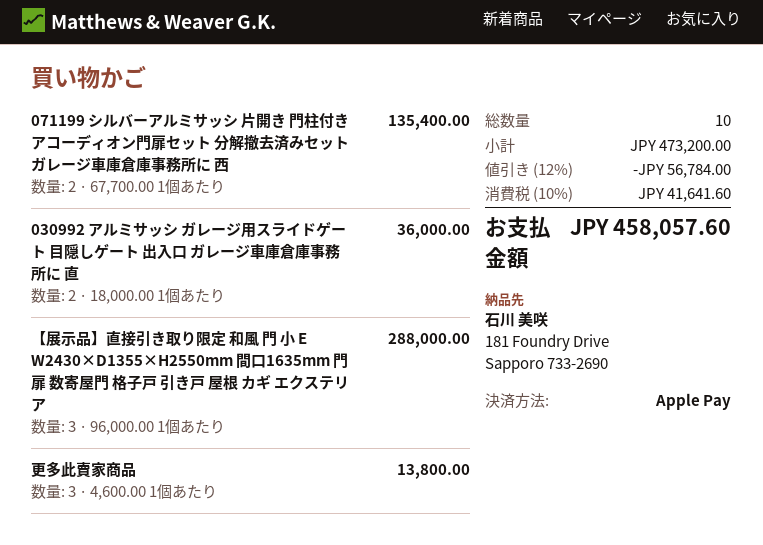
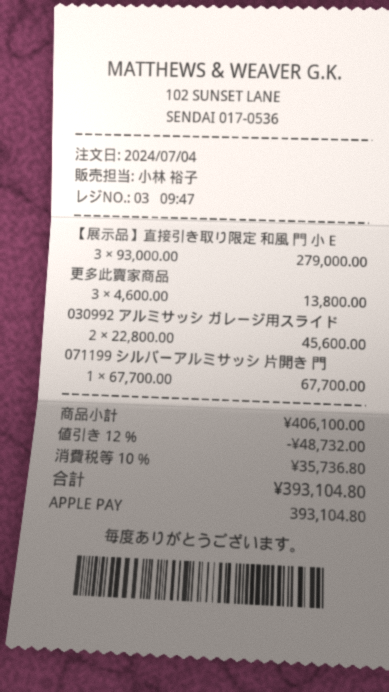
071199 シルバーアルミサッシ 片開き 門柱付きアコーディオン門扉セット 分解撤去済みセット ガレージ車庫倉庫事務所に 西: 2 x 67700.00 = 135400.00 -> 1 x 67700.00 = 67700.00
030992 アルミサッシ ガレージ用スライドゲート 目隠しゲート 出入口 ガレージ車庫倉庫事務所に 直: 2 x 18000.00 = 36000.00 -> 2 x 22800.00 = 45600.00
【展示品】直接引き取り限定 和風 門 小 E W2430×D1355×H2550mm 間口1635mm 門扉 数寄屋門 格子戸 引き戸 屋根 カギ エクステリア: 3 x 96000.00 = 288000.00 -> 3 x 93000.00 = 279000.00
subtotal: 473200.00 -> 406100.00
discount: 12% = 56784.00 -> 12% = 48732.00
tax: 10% = 41641.60 -> 10% = 35736.80
total: 458057.60 -> 393104.80

